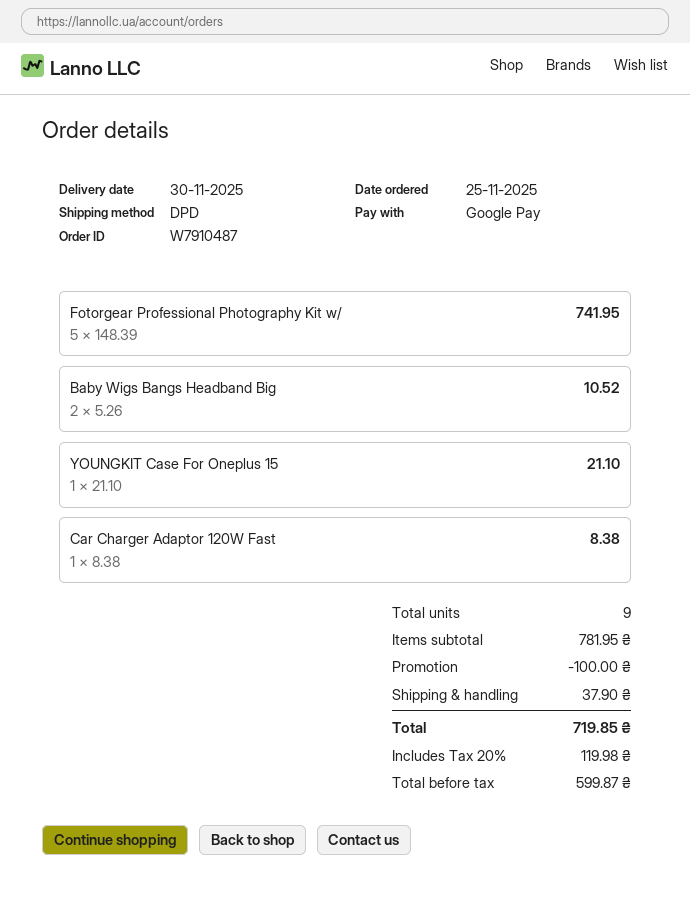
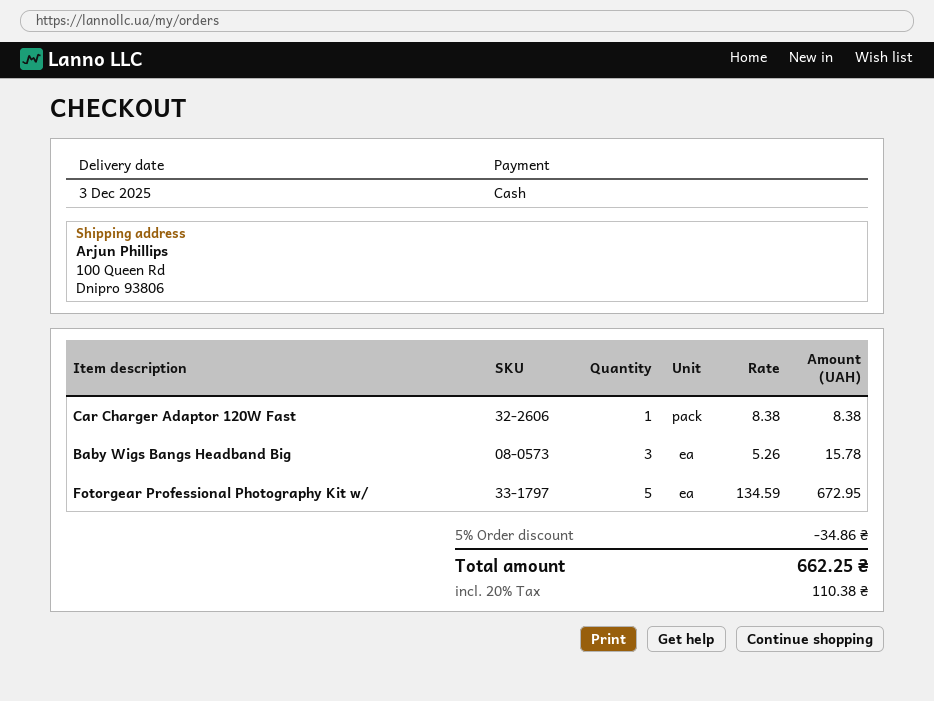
delivery date: 2025-11-30 -> 2025-12-03
payment method: Google Pay -> cash
Fotorgear Professional Photography Kit w/: 5 x 148.39 = 741.95 -> 5 x 134.59 = 672.95
Baby Wigs Bangs Headband Big: 2 x 5.26 = 10.52 -> 3 x 5.26 = 15.78
YOUNGKIT Case For Oneplus 15: 1 x 21.10 = 21.10 -> none
discount: 100.00 -> 34.86
shipping: 37.90 -> none
tax: 20% = 119.98 -> 20% = 110.38
total: 719.85 -> 662.25

